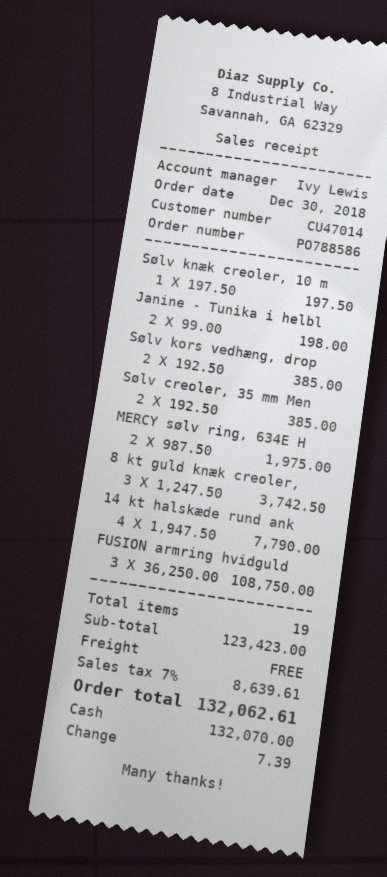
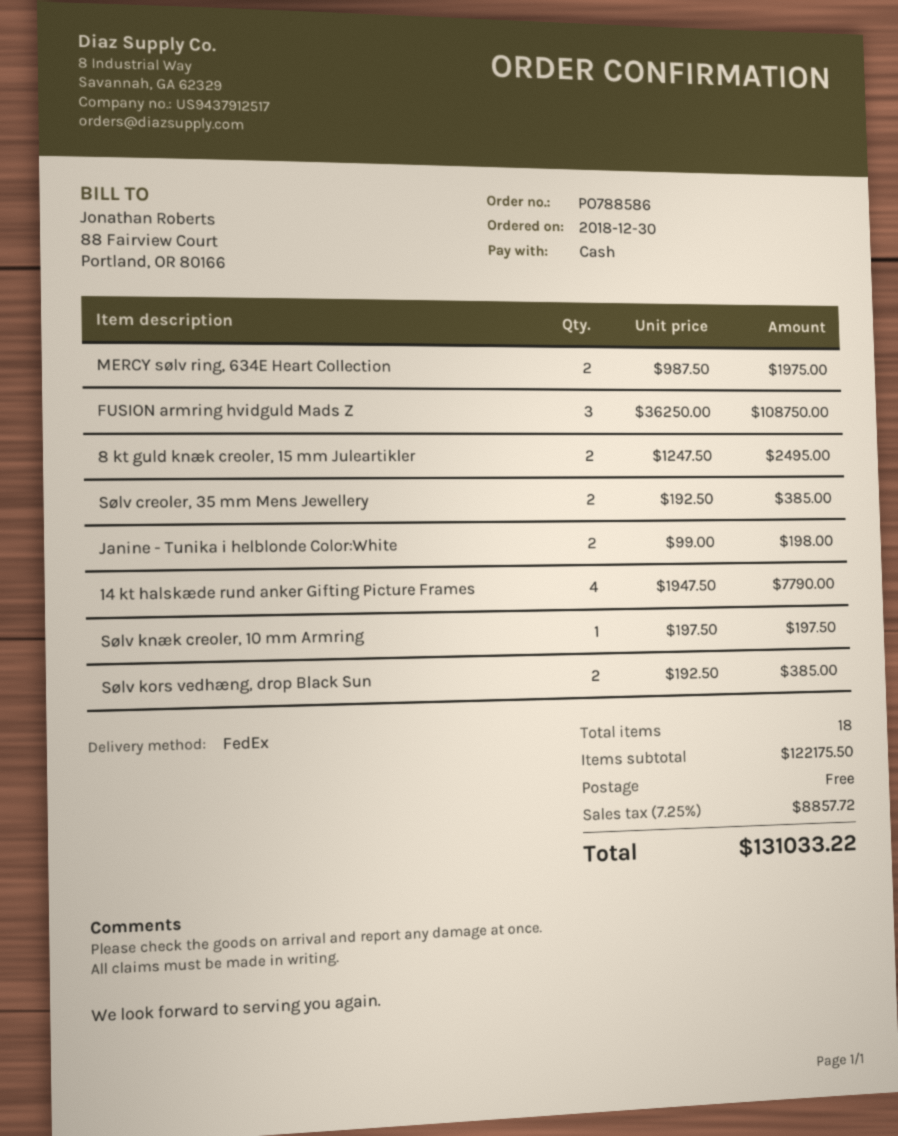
8 kt guld knæk creoler,: 3 x 1247.50 = 3742.50 -> 2 x 1247.50 = 2495.00
total quantity: 19 -> 18
subtotal: 123423.00 -> 122175.50
tax: 7% = 8639.61 -> 7.25% = 8857.72
total: 132062.61 -> 131033.22

